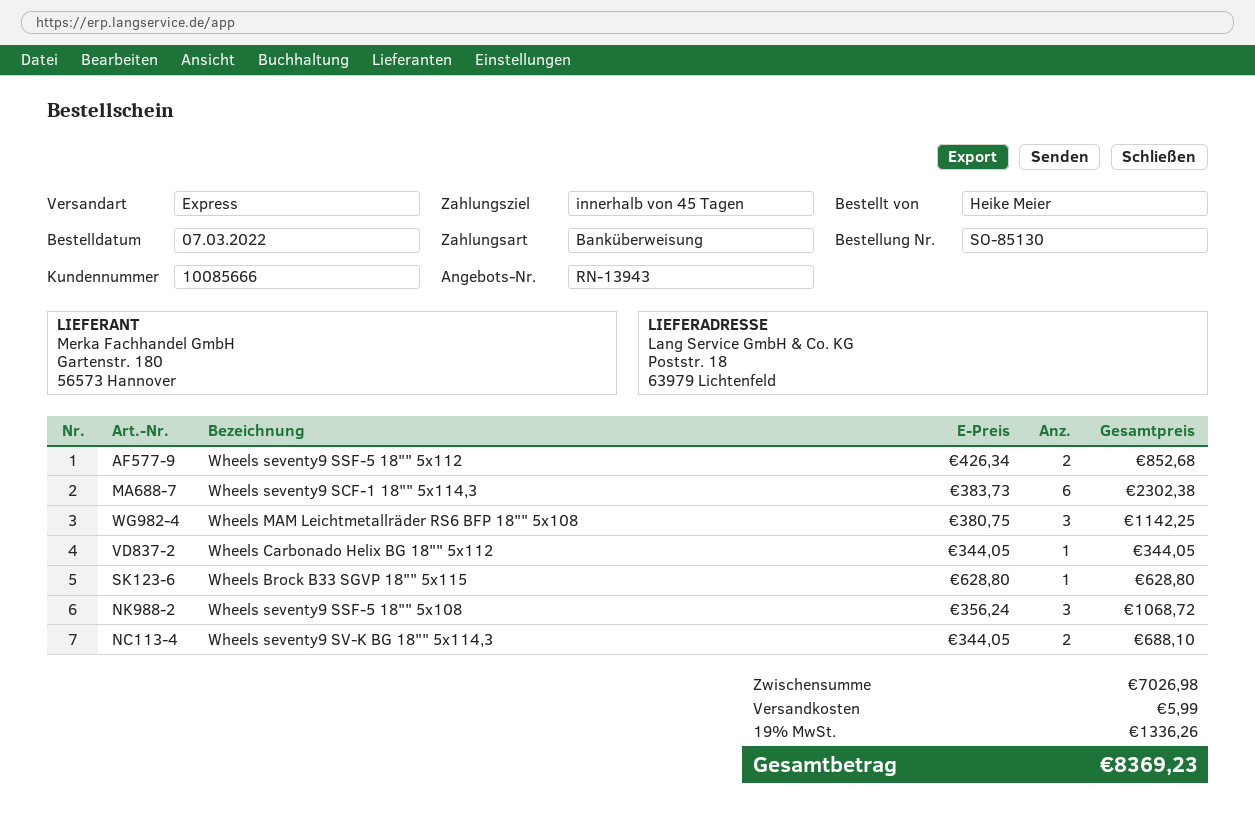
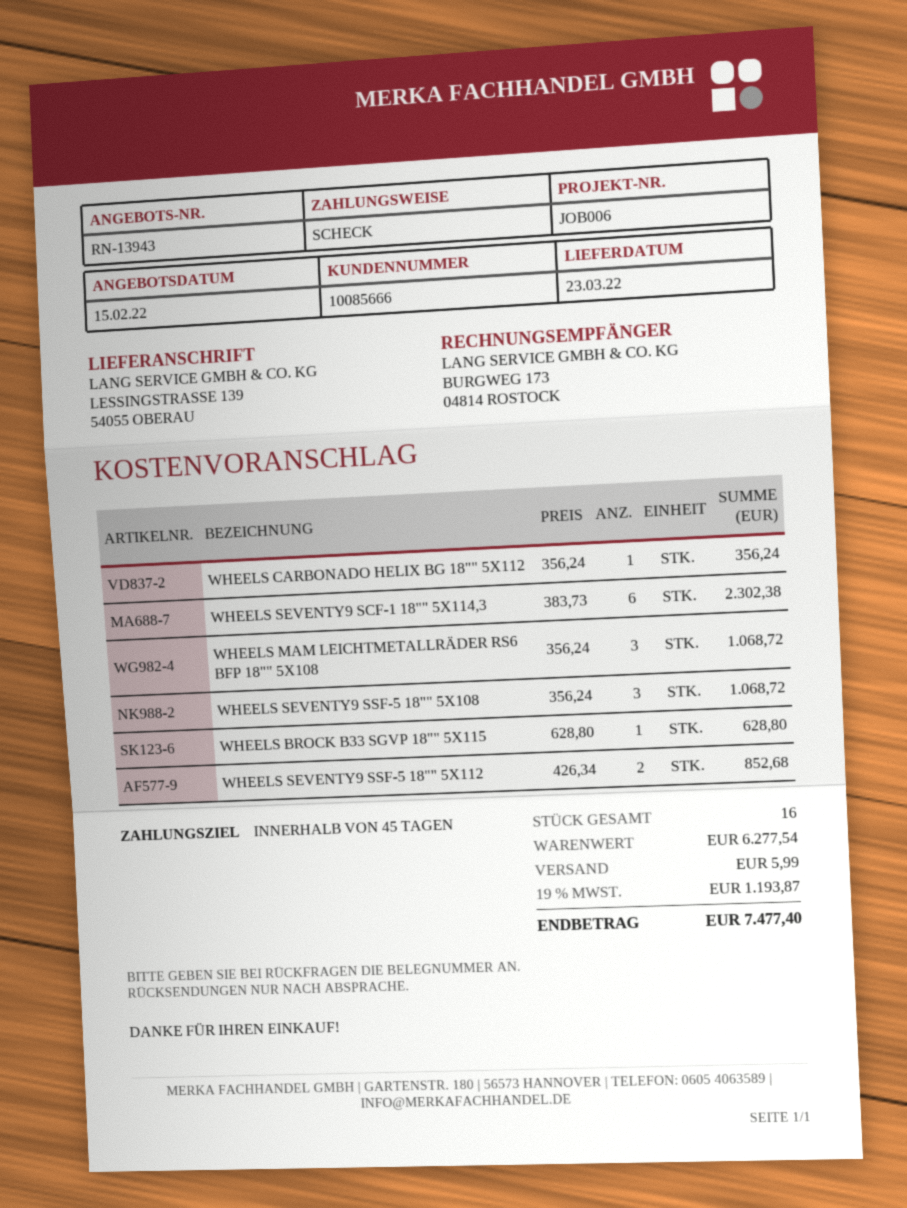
payment method: bank transfer -> cheque
ship to: Poststr. 18, 63979 Lichtenfeld -> LESSINGSTRASSE 139, 54055 OBERAU
Wheels MAM Leichtmetallräder RS6 BFP 18"" 5x108: 3 x 380.75 = 1142.25 -> 3 x 356.24 = 1068.72
Wheels Carbonado Helix BG 18"" 5x112: 1 x 344.05 = 344.05 -> 1 x 356.24 = 356.24
Wheels seventy9 SV-K BG 18"" 5x114,3: 2 x 344.05 = 688.10 -> none
subtotal: 7026.98 -> 6277.54
tax: 19% = 1336.26 -> 19% = 1193.87
total: 8369.23 -> 7477.40

